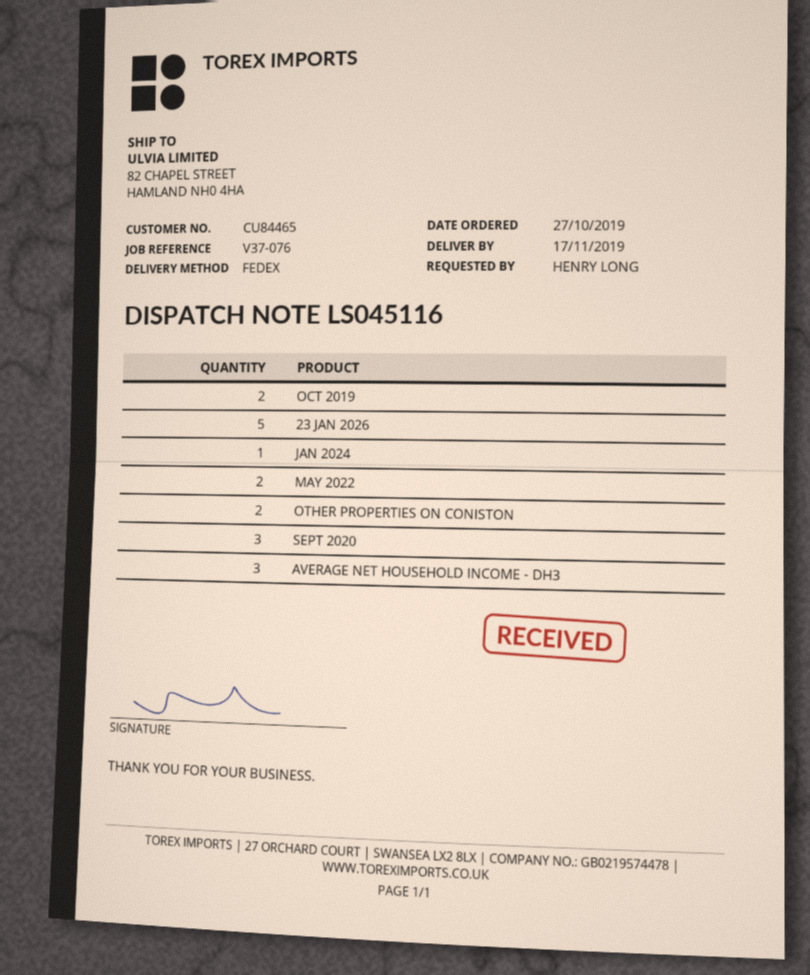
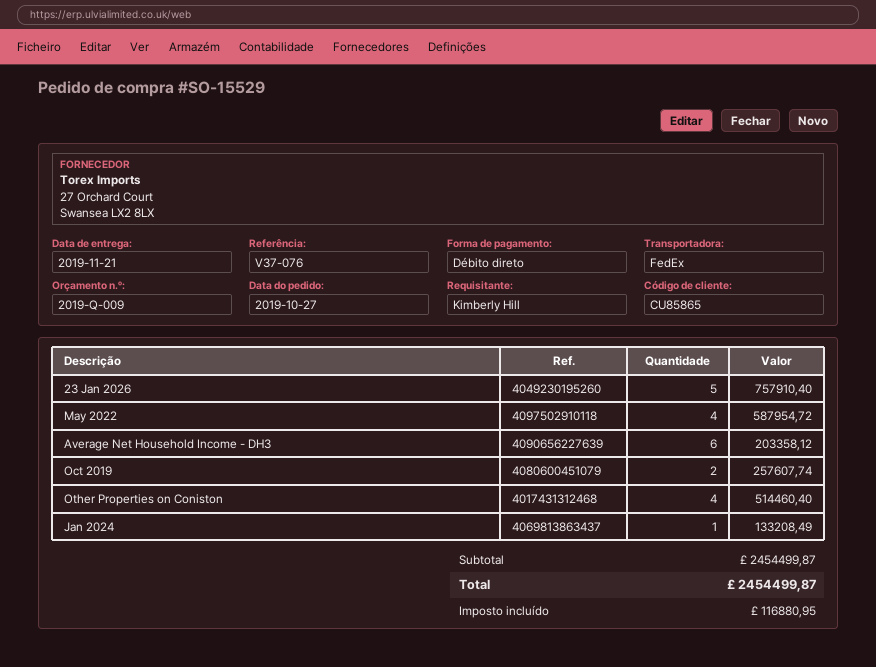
delivery date: 2019-11-17 -> 2019-11-21
customer number: CU84465 -> CU85865
ordered by: HENRY LONG -> Kimberly Hill
MAY 2022: 2 -> 4
OTHER PROPERTIES ON CONISTON: 2 -> 4
SEPT 2020: 3 -> none
AVERAGE NET HOUSEHOLD INCOME - DH3: 3 -> 6

